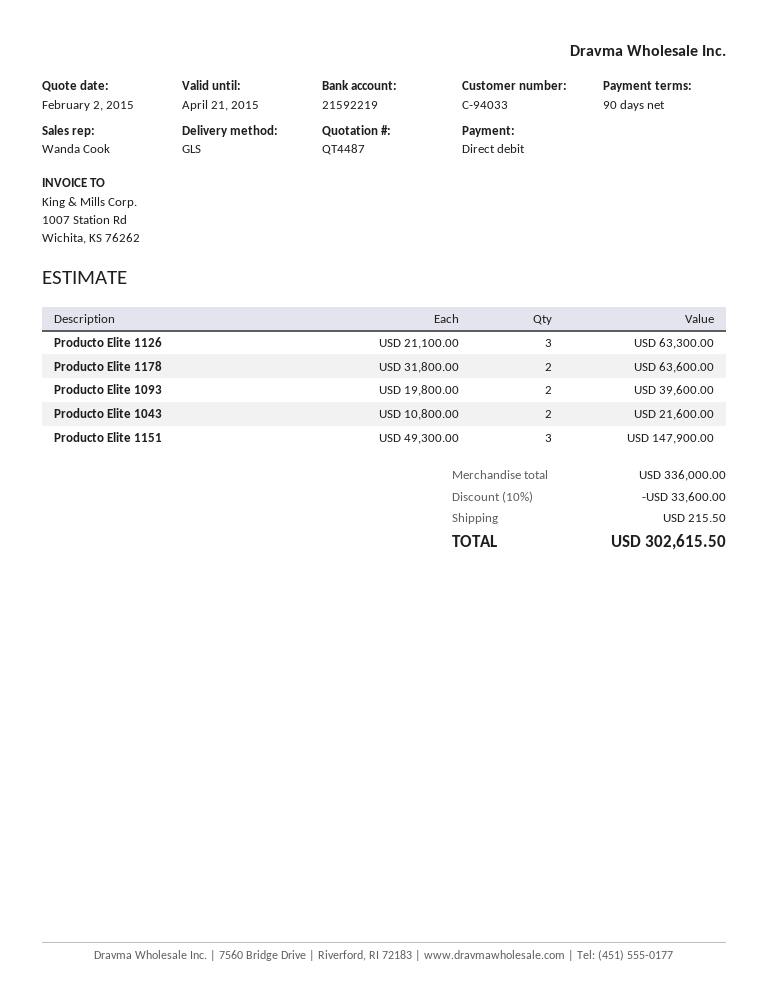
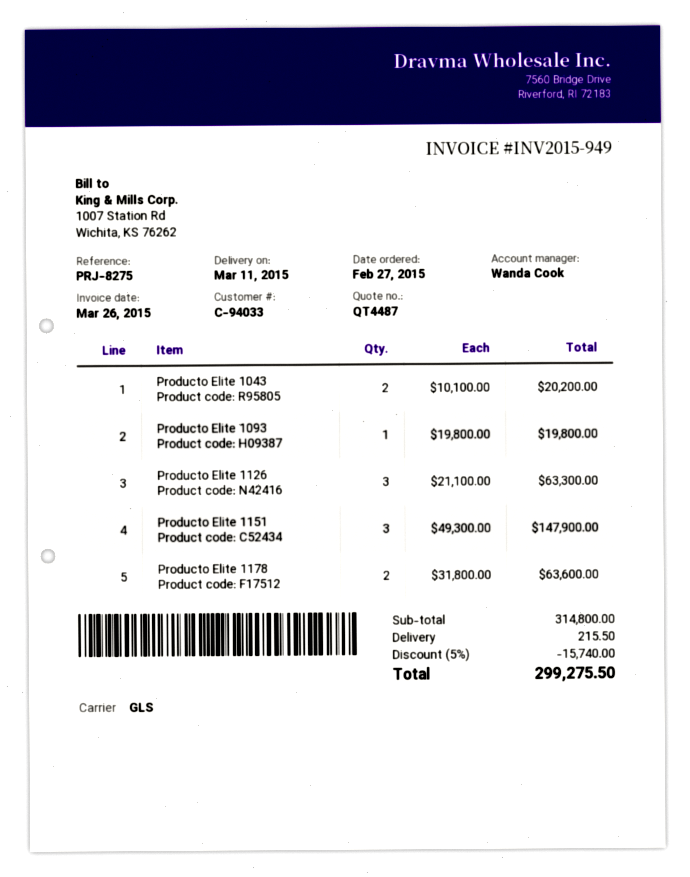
Producto Elite 1093: 2 x 19800.00 = 39600.00 -> 1 x 19800.00 = 19800.00
Producto Elite 1043: 2 x 10800.00 = 21600.00 -> 2 x 10100.00 = 20200.00
subtotal: 336000.00 -> 314800.00
discount: 10% = 33600.00 -> 5% = 15740.00
total: 302615.50 -> 299275.50

